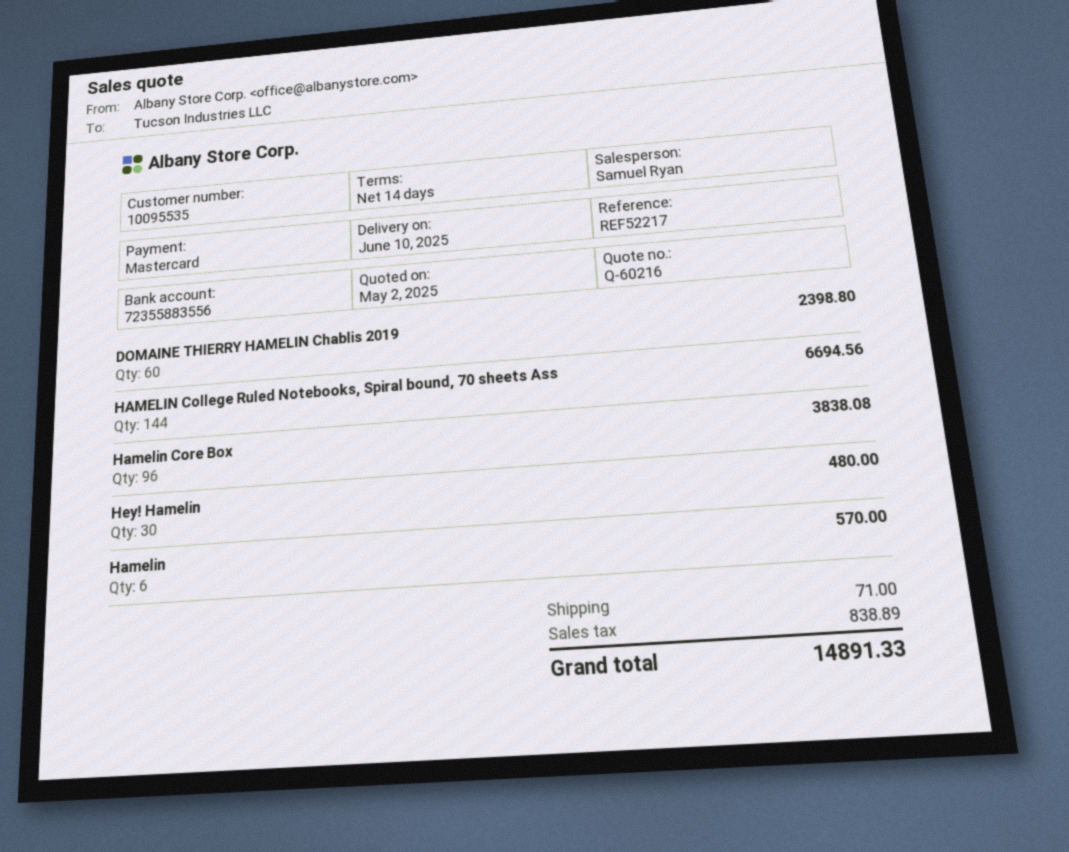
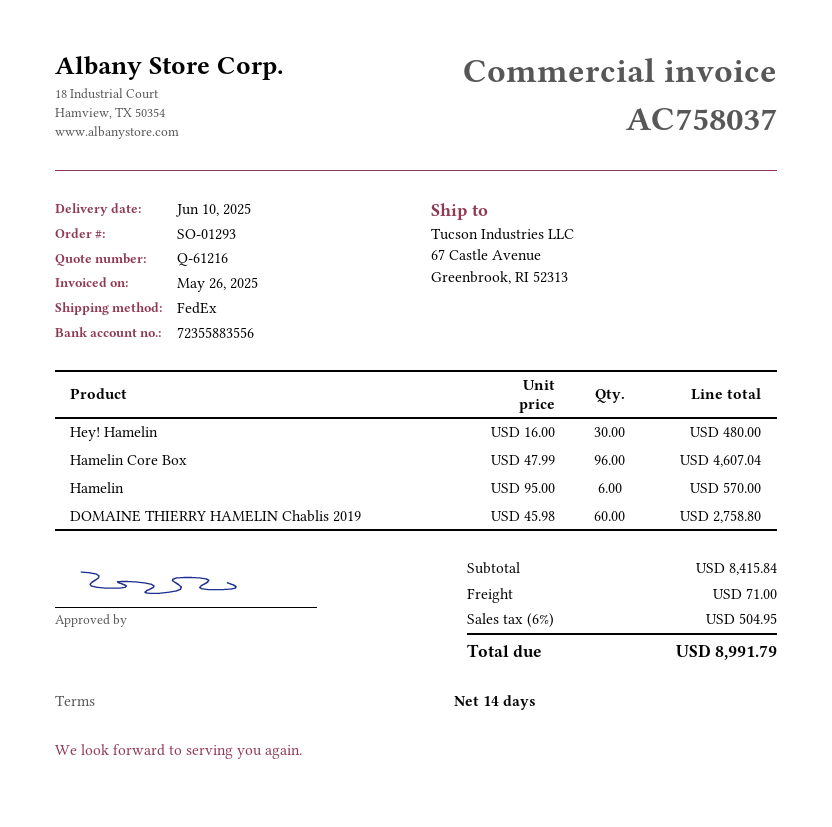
quote number: Q-60216 -> Q-61216
DOMAINE THIERRY HAMELIN Chablis 2019: 60 for 2398.80 -> 60 for 2758.80
HAMELIN College Ruled Notebooks, Spiral bound, 70 sheets Ass: 144 for 6694.56 -> none
Hamelin Core Box: 96 for 3838.08 -> 96 for 4607.04
tax: 838.89 -> 504.95
total: 14891.33 -> 8991.79

